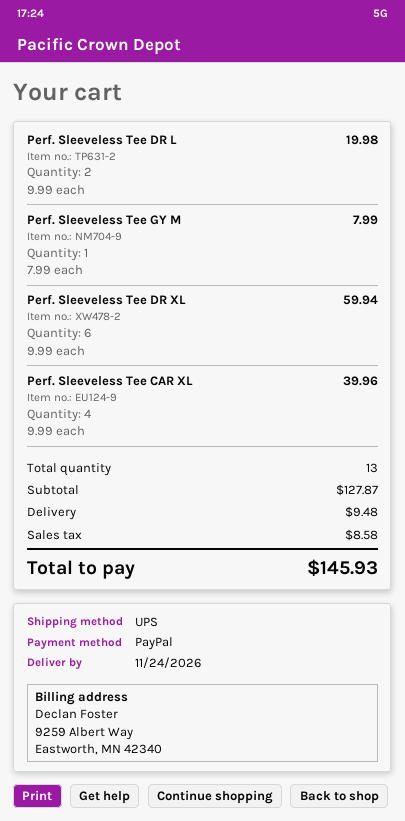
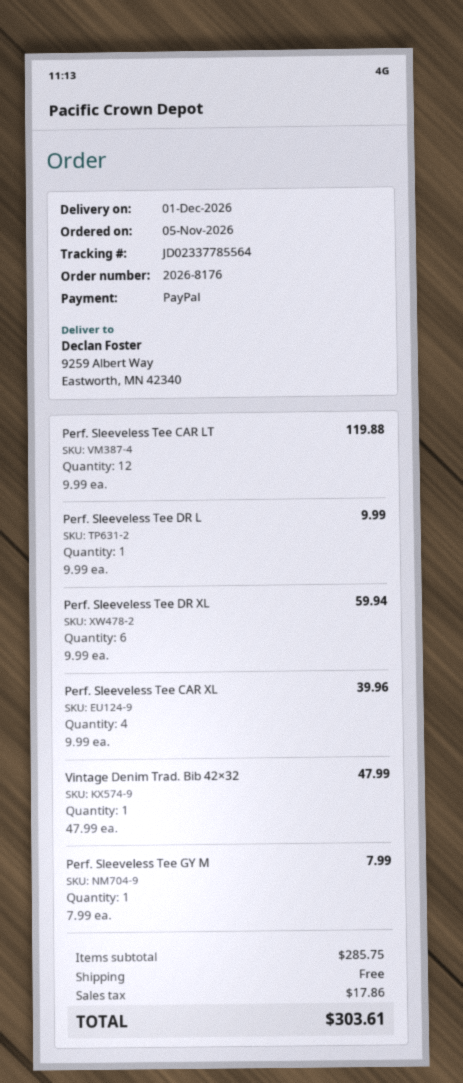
delivery date: 2026-11-24 -> 2026-12-01
Perf. Sleeveless Tee DR L: 2 x 9.99 = 19.98 -> 1 x 9.99 = 9.99
Perf. Sleeveless Tee CAR LT: none -> 12 x 9.99 = 119.88
Vintage Denim Trad. Bib 42×32: none -> 1 x 47.99 = 47.99
subtotal: 127.87 -> 285.75
shipping: 9.48 -> 0.00
tax: 8.58 -> 17.86
total: 145.93 -> 303.61

